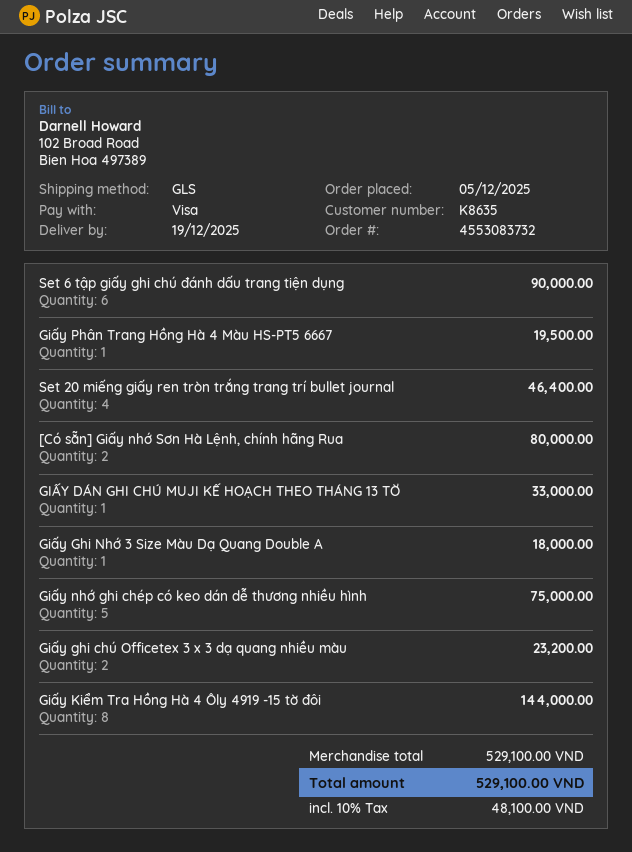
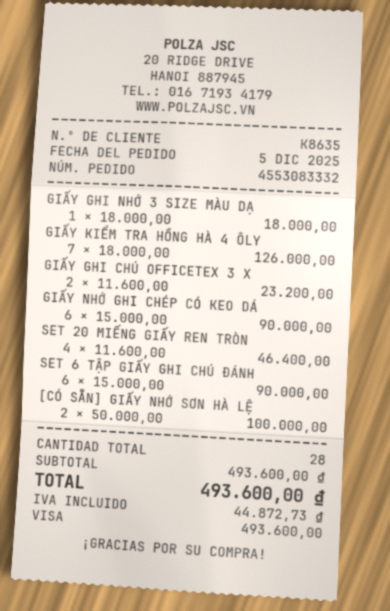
order number: 4553083732 -> 4553083332
Giấy Phân Trang Hồng Hà 4 Màu HS-PT5 6667: 1 for 19500.00 -> none
[Có sẵn] Giấy nhớ Sơn Hà Lệnh, chính hãng Rua: 2 for 80000.00 -> 2 for 100000.00
GIẤY DÁN GHI CHÚ MUJI KẾ HOẠCH THEO THÁNG 13 TỜ: 1 for 33000.00 -> none
Giấy nhớ ghi chép có keo dán dễ thương nhiều hình: 5 for 75000.00 -> 6 for 90000.00
Giấy Kiểm Tra Hồng Hà 4 Ôly 4919 -15 tờ đôi: 8 for 144000.00 -> 7 for 126000.00
subtotal: 529100.00 -> 493600.00
tax: 48100.00 -> 44872.73
total: 529100.00 -> 493600.00

